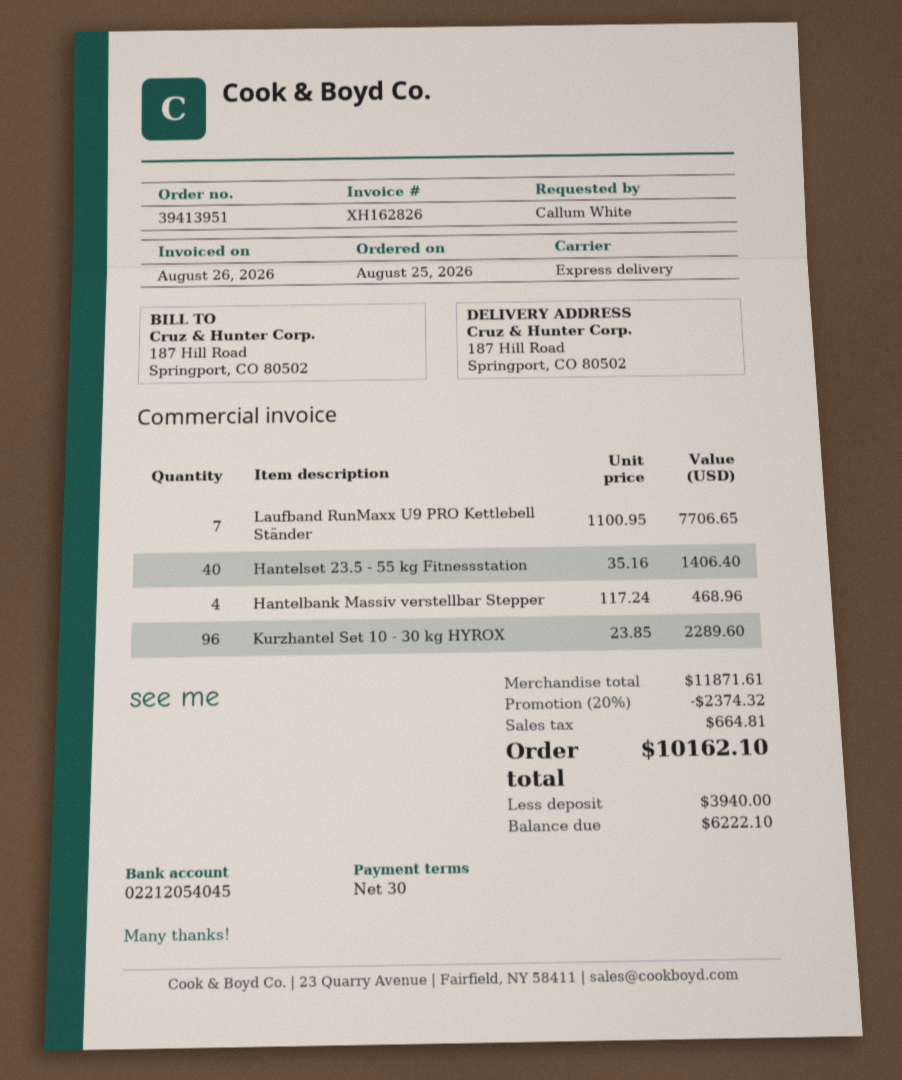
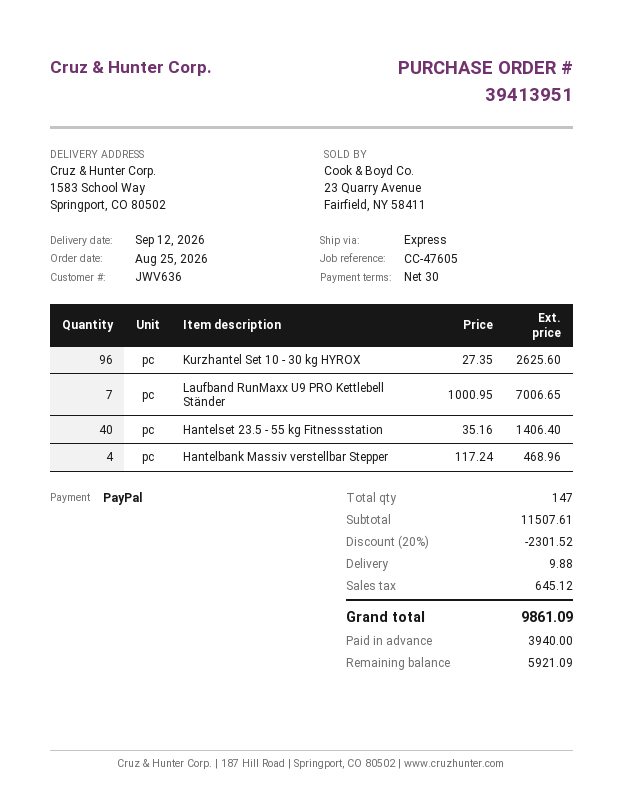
ship to: 187 Hill Road, Springport, CO 80502 -> 1583 School Way, Springport, CO 80502
Laufband RunMaxx U9 PRO Kettlebell Ständer: 7 x 1100.95 = 7706.65 -> 7 x 1000.95 = 7006.65
Kurzhantel Set 10 - 30 kg HYROX: 96 x 23.85 = 2289.60 -> 96 x 27.35 = 2625.60
subtotal: 11871.61 -> 11507.61
discount: 20% = 2374.32 -> 20% = 2301.52
shipping: none -> 9.88
tax: 664.81 -> 645.12
total: 10162.10 -> 9861.09
balance: 6222.10 -> 5921.09

